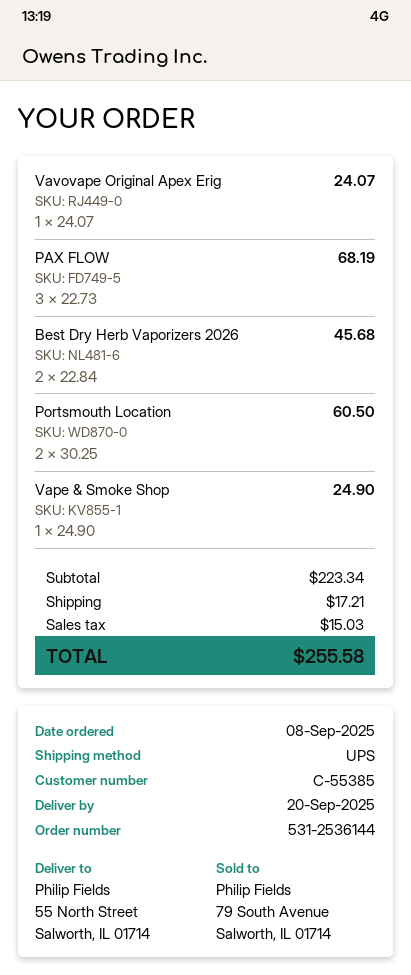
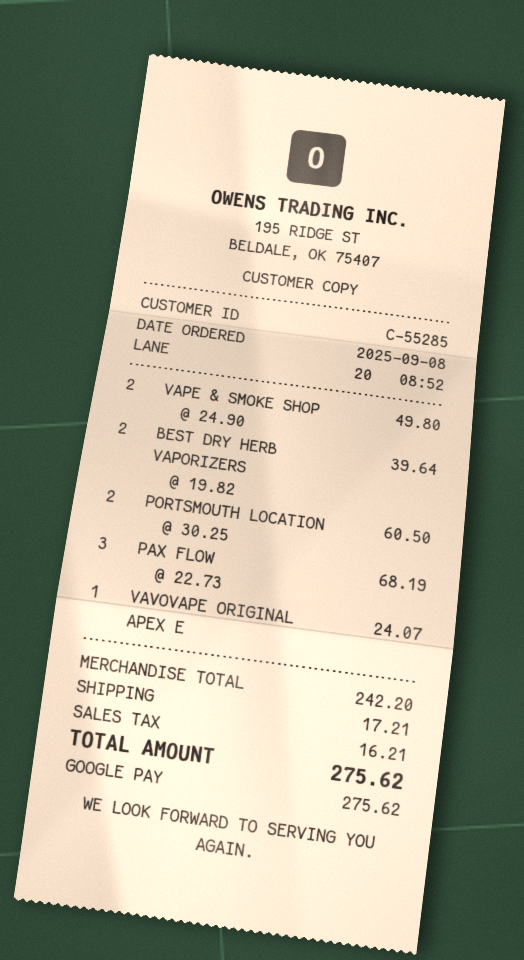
customer number: C-55385 -> C-55285
Best Dry Herb Vaporizers 2026: 2 x 22.84 = 45.68 -> 2 x 19.82 = 39.64
Vape & Smoke Shop: 1 x 24.90 = 24.90 -> 2 x 24.90 = 49.80
subtotal: 223.34 -> 242.20
tax: 15.03 -> 16.21
total: 255.58 -> 275.62

